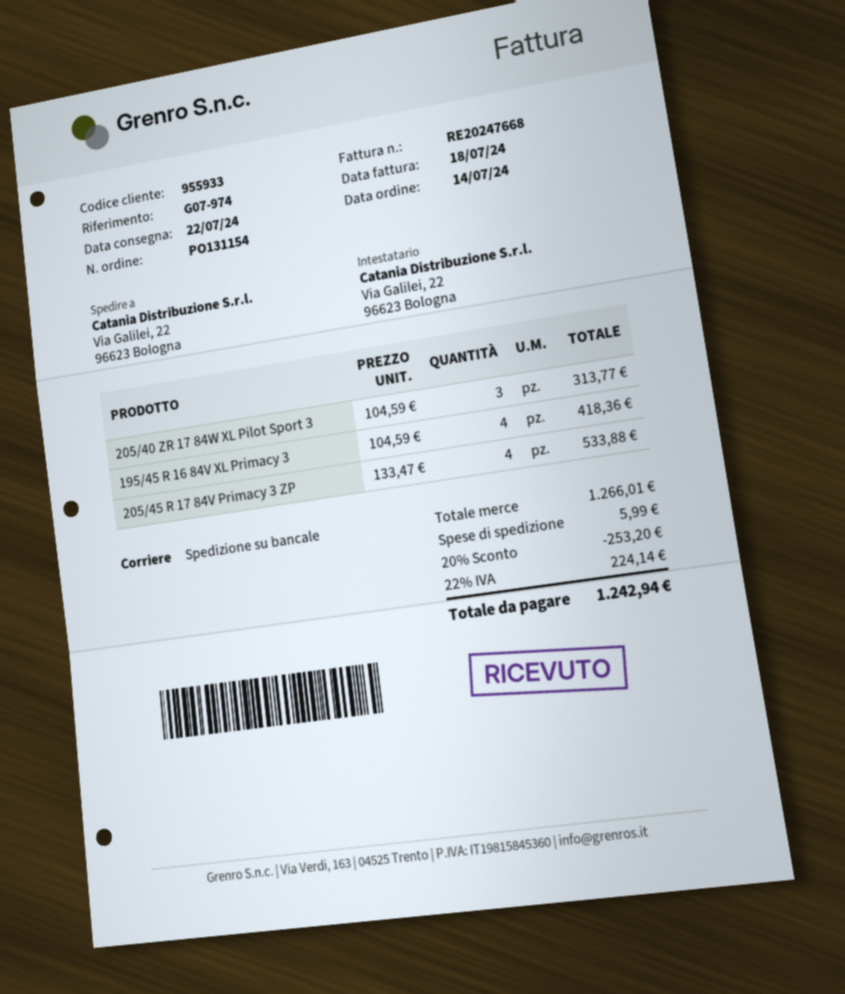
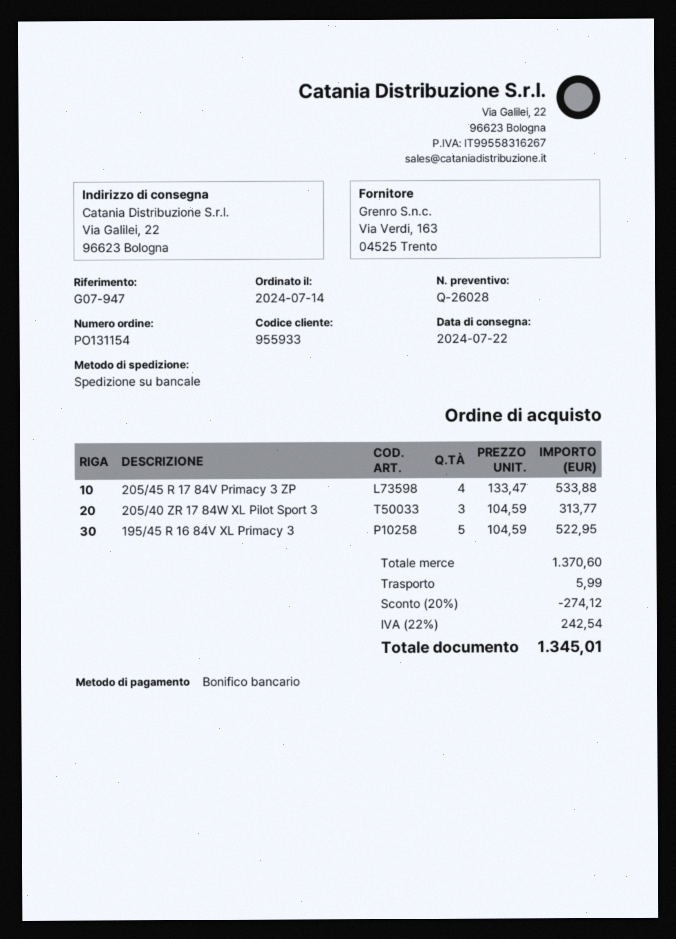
reference: G07-974 -> G07-947
195/45 R 16 84V XL Primacy 3: 4 x 104.59 = 418.36 -> 5 x 104.59 = 522.95
subtotal: 1266.01 -> 1370.60
discount: 20% = 253.20 -> 20% = 274.12
tax: 22% = 224.14 -> 22% = 242.54
total: 1242.94 -> 1345.01

